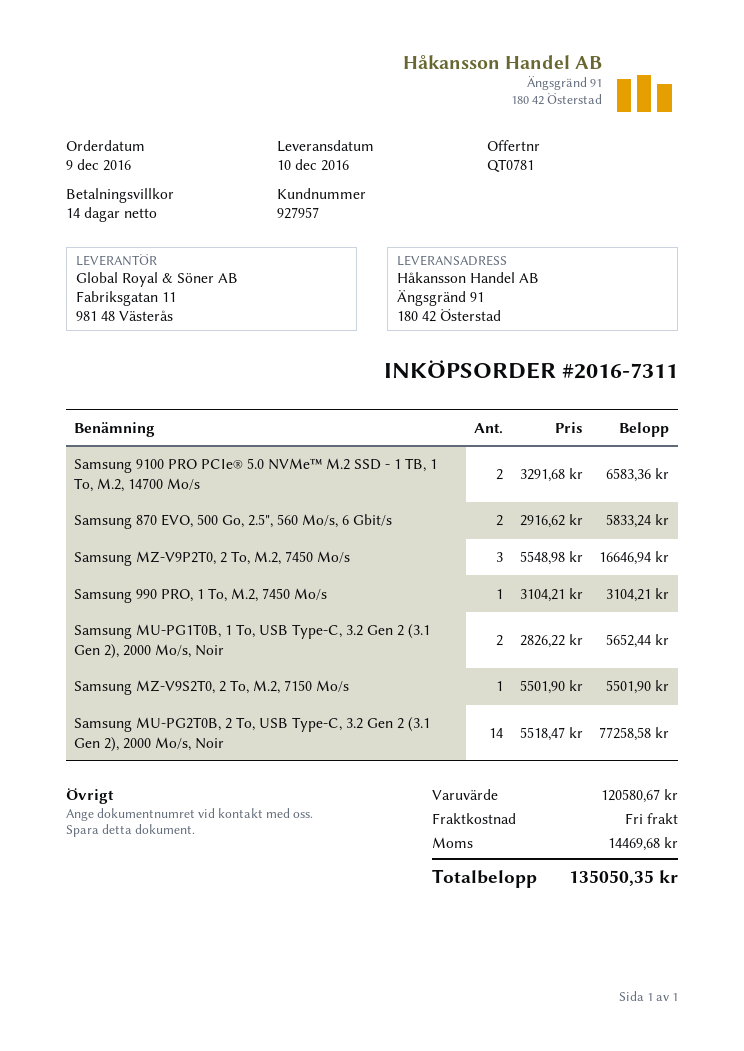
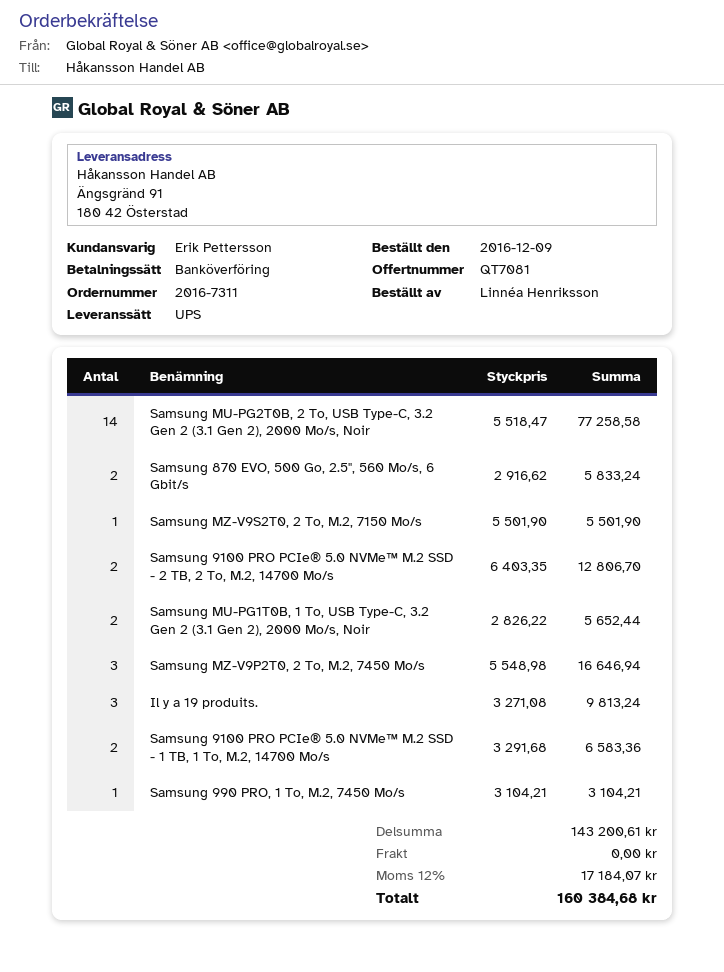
quote number: QT0781 -> QT7081
Samsung 9100 PRO PCIe® 5.0 NVMe™ M.2 SSD - 2 TB, 2 To, M.2, 14700 Mo/s: none -> 2 x 6403.35 = 12806.70
Il y a 19 produits.: none -> 3 x 3271.08 = 9813.24
subtotal: 120580.67 -> 143200.61
tax: 14469.68 -> 17184.07
total: 135050.35 -> 160384.68

